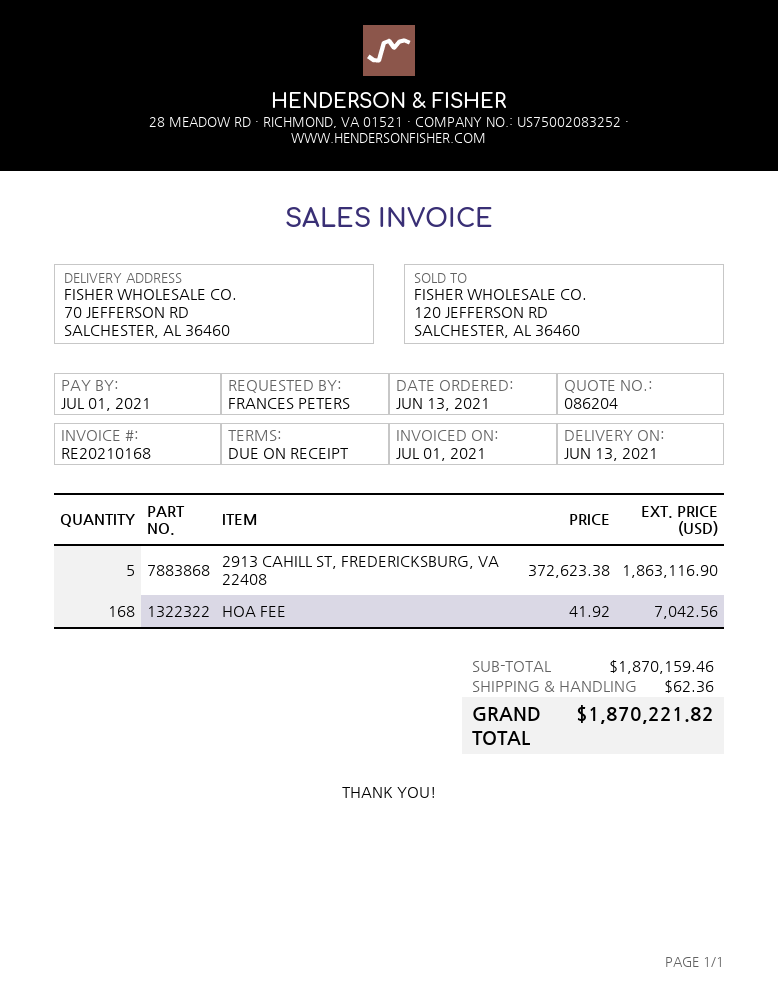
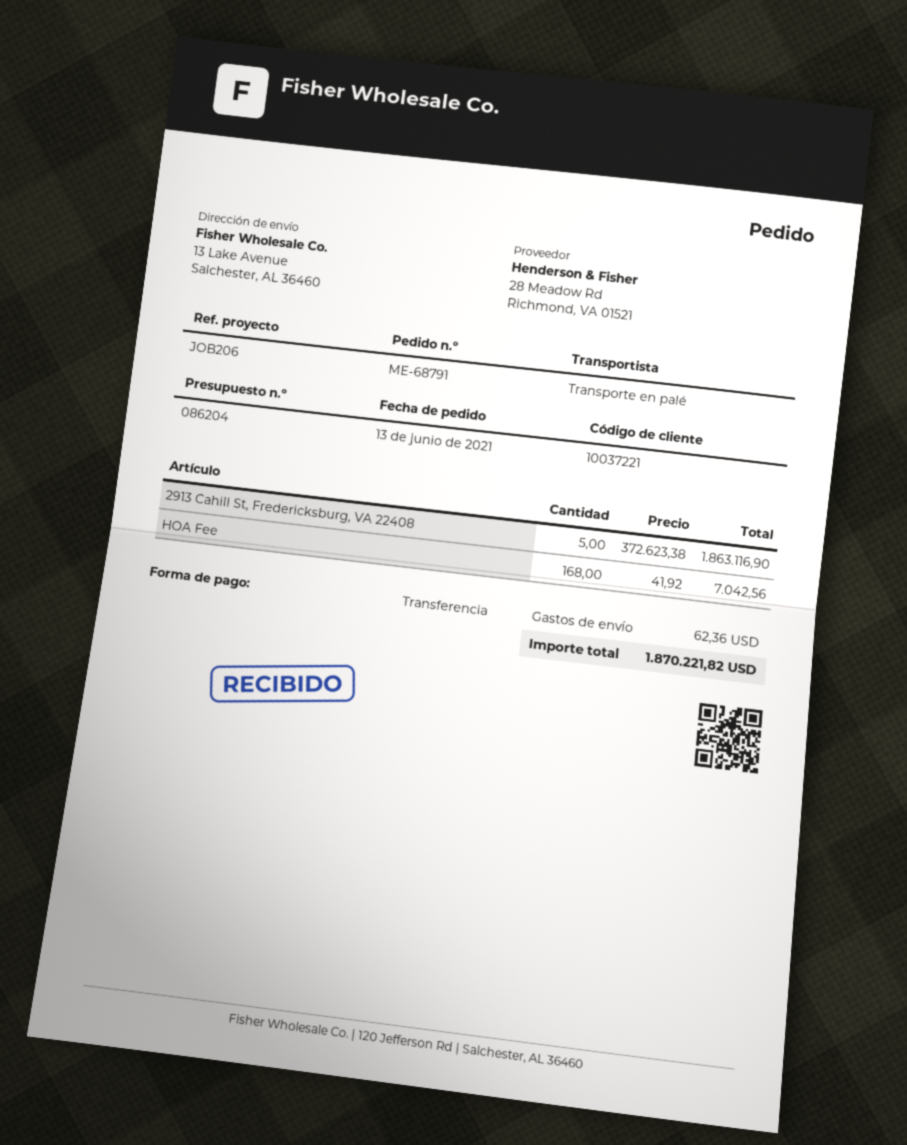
ship to: 70 JEFFERSON RD, SALCHESTER, AL 36460 -> 13 Lake Avenue, Salchester, AL 36460

